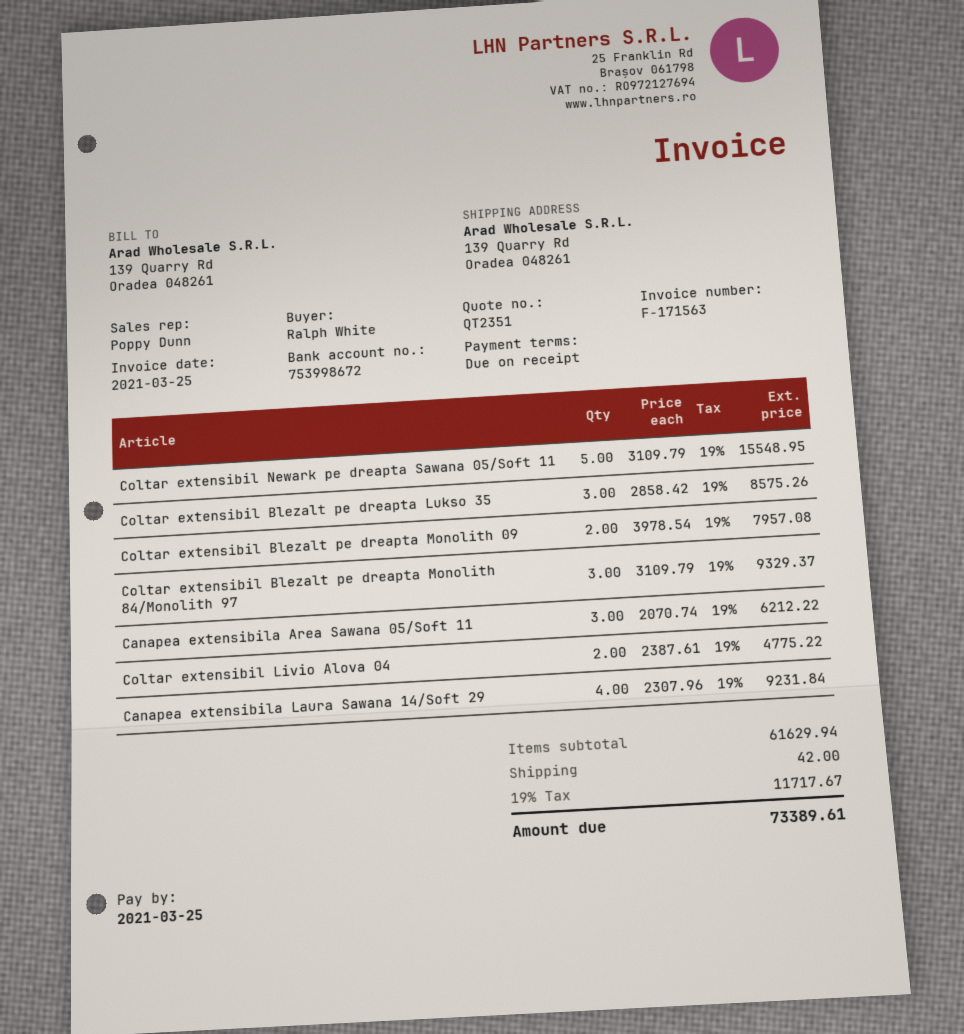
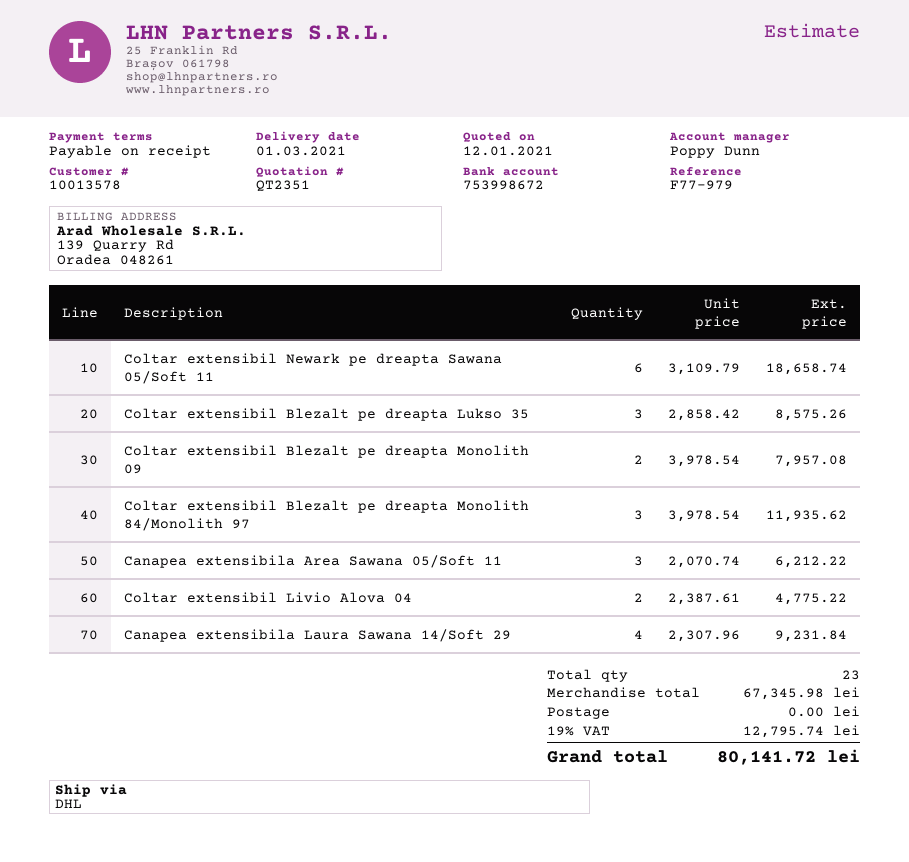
Coltar extensibil Newark pe dreapta Sawana 05/Soft 11: 5 x 3109.79 = 15548.95 -> 6 x 3109.79 = 18658.74
Coltar extensibil Blezalt pe dreapta Monolith 84/Monolith 97: 3 x 3109.79 = 9329.37 -> 3 x 3978.54 = 11935.62
subtotal: 61629.94 -> 67345.98
shipping: 42.00 -> 0.00
tax: 19% = 11717.67 -> 19% = 12795.74
total: 73389.61 -> 80141.72

